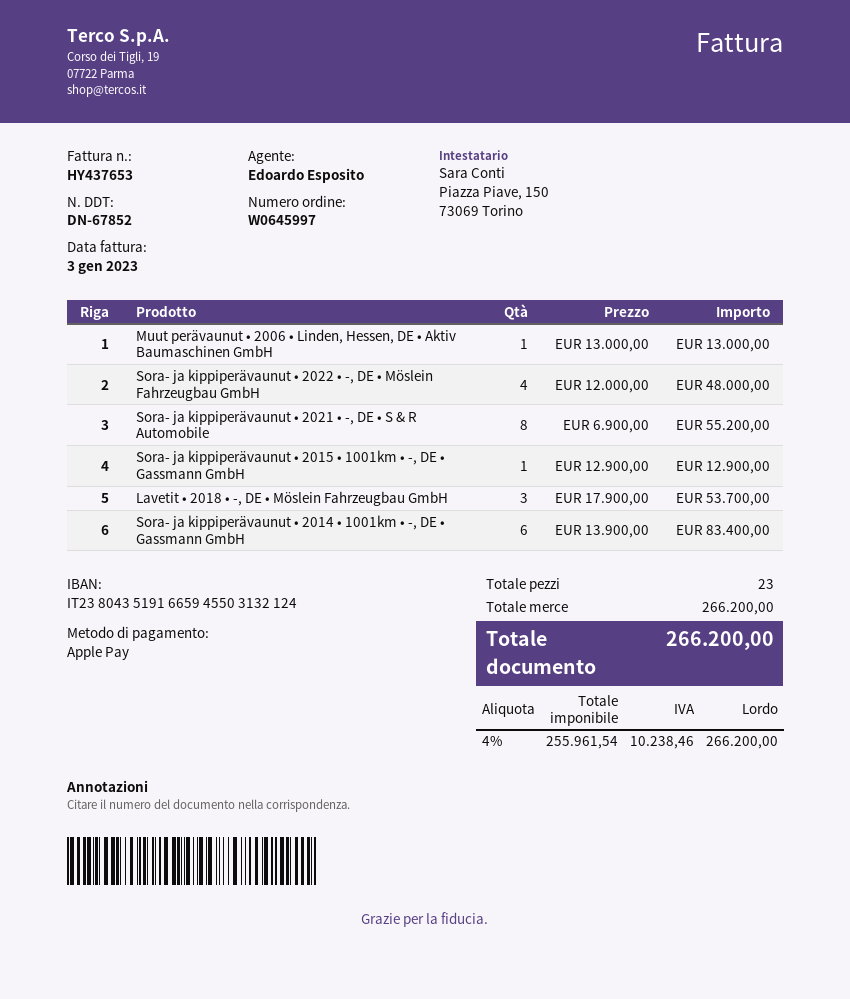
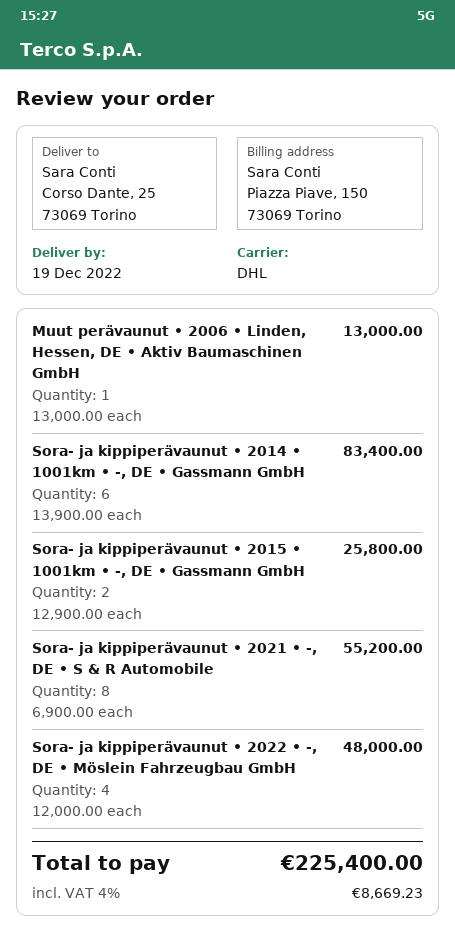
Sora- ja kippiperävaunut • 2015 • 1001km • -, DE • Gassmann GmbH: 1 x 12900.00 = 12900.00 -> 2 x 12900.00 = 25800.00
Lavetit • 2018 • -, DE • Möslein Fahrzeugbau GmbH: 3 x 17900.00 = 53700.00 -> none
tax: 4% = 10238.46 -> 4% = 8669.23
total: 266200.00 -> 225400.00

